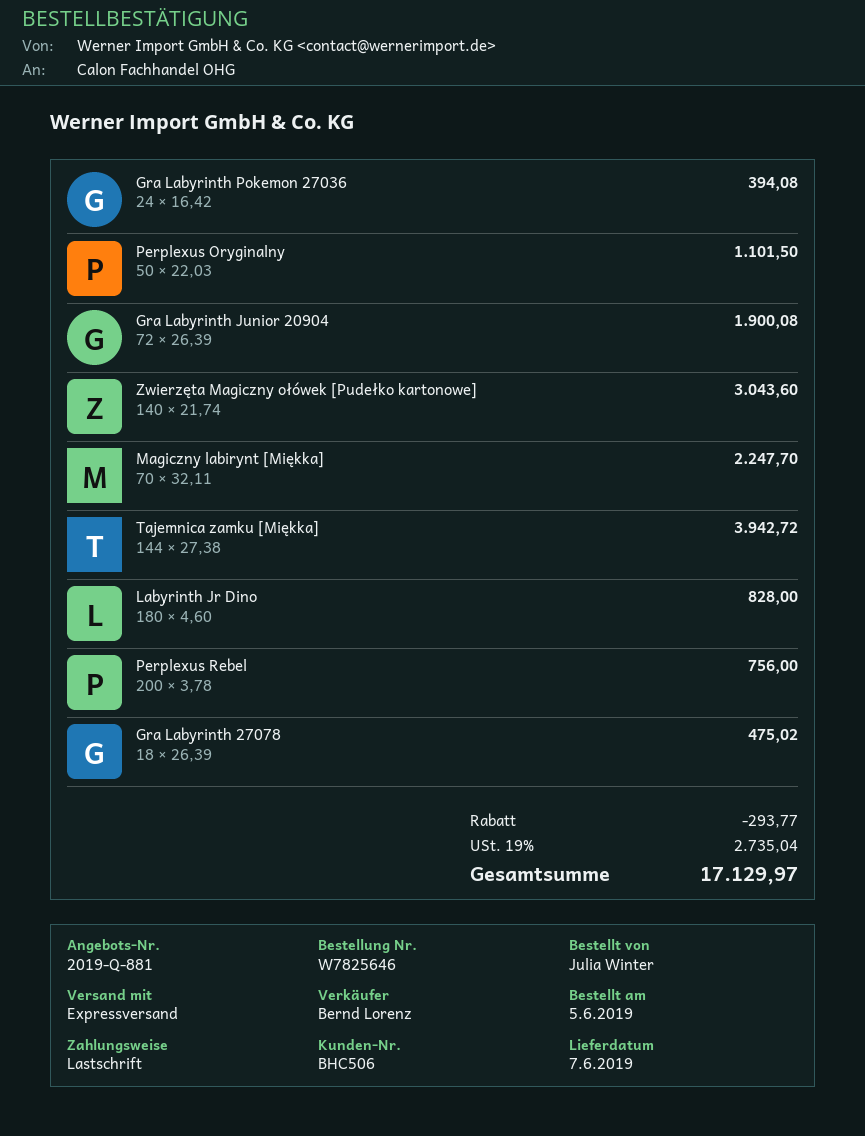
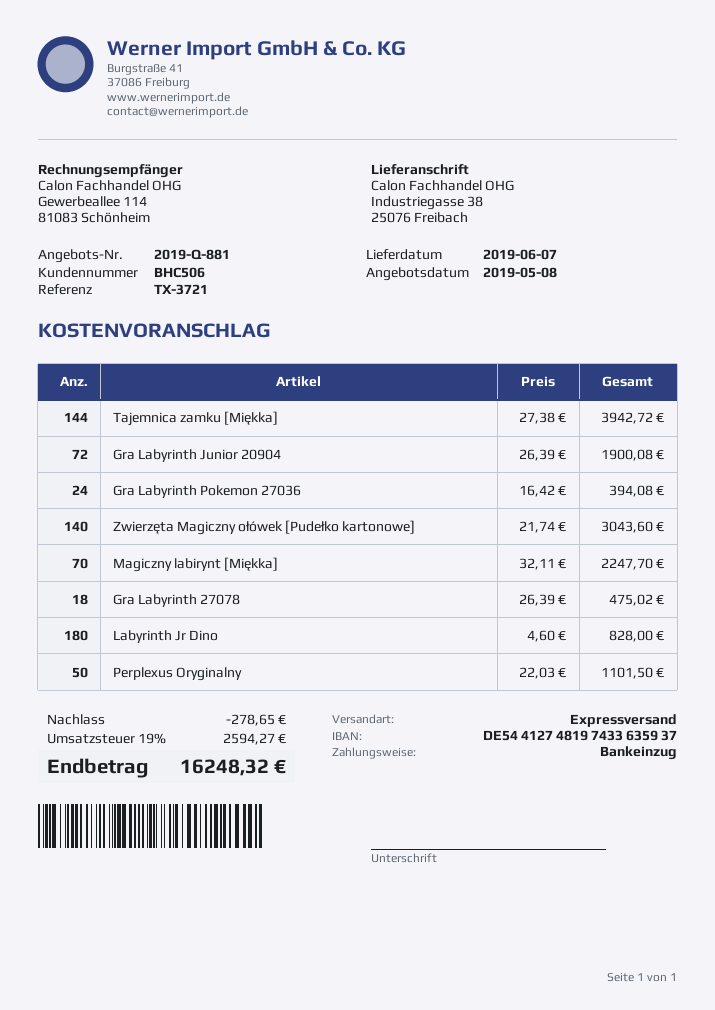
Perplexus Rebel: 200 x 3.78 = 756.00 -> none
discount: 293.77 -> 278.65
tax: 19% = 2735.04 -> 19% = 2594.27
total: 17129.97 -> 16248.32

